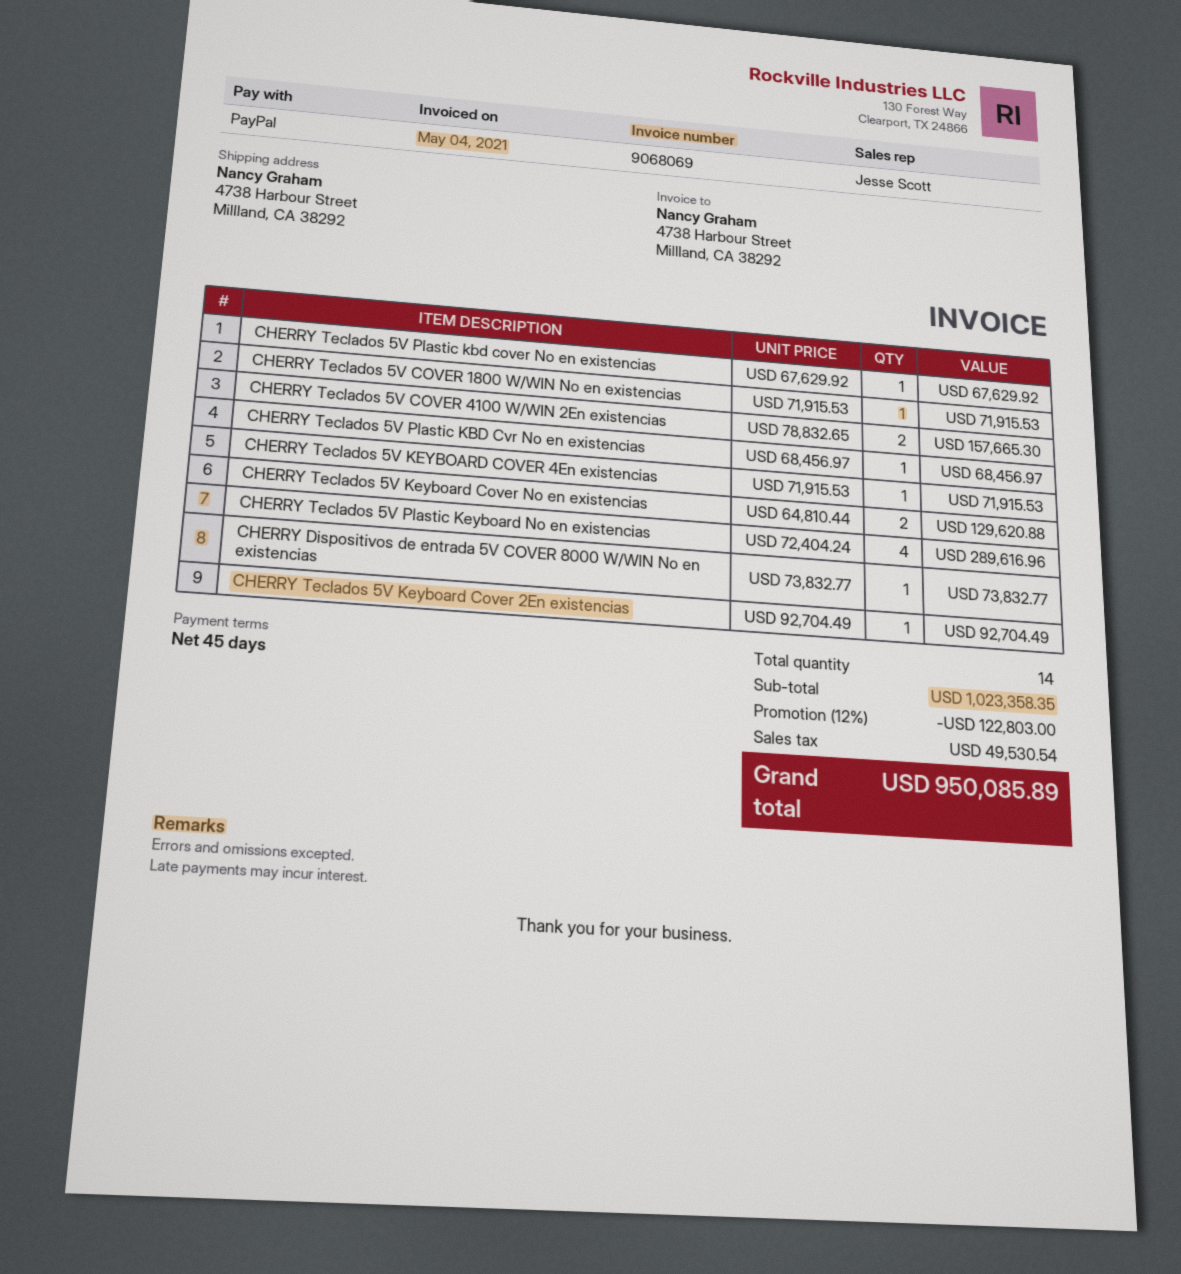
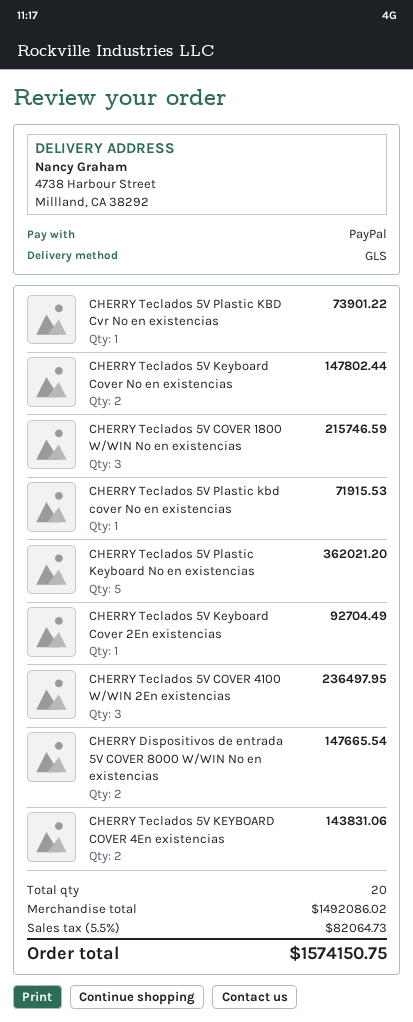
CHERRY Teclados 5V Plastic kbd cover No en existencias: 1 for 67629.92 -> 1 for 71915.53
CHERRY Teclados 5V COVER 1800 W/WIN No en existencias: 1 for 71915.53 -> 3 for 215746.59
CHERRY Teclados 5V COVER 4100 W/WIN 2En existencias: 2 for 157665.30 -> 3 for 236497.95
CHERRY Teclados 5V Plastic KBD Cvr No en existencias: 1 for 68456.97 -> 1 for 73901.22
CHERRY Teclados 5V KEYBOARD COVER 4En existencias: 1 for 71915.53 -> 2 for 143831.06
CHERRY Teclados 5V Keyboard Cover No en existencias: 2 for 129620.88 -> 2 for 147802.44
CHERRY Teclados 5V Plastic Keyboard No en existencias: 4 for 289616.96 -> 5 for 362021.20
CHERRY Dispositivos de entrada 5V COVER 8000 W/WIN No en existencias: 1 for 73832.77 -> 2 for 147665.54
total quantity: 14 -> 20
subtotal: 1023358.35 -> 1492086.02
discount: 12% = 122803.00 -> none
tax: 49530.54 -> 82064.73
total: 950085.89 -> 1574150.75

